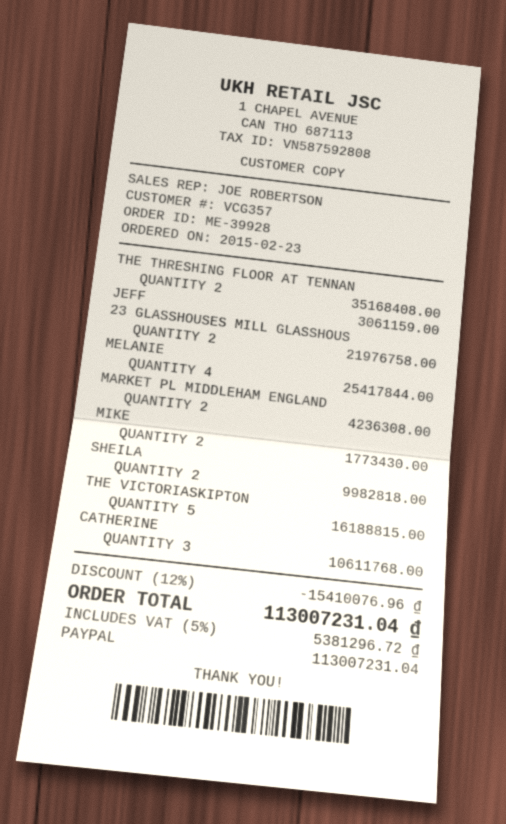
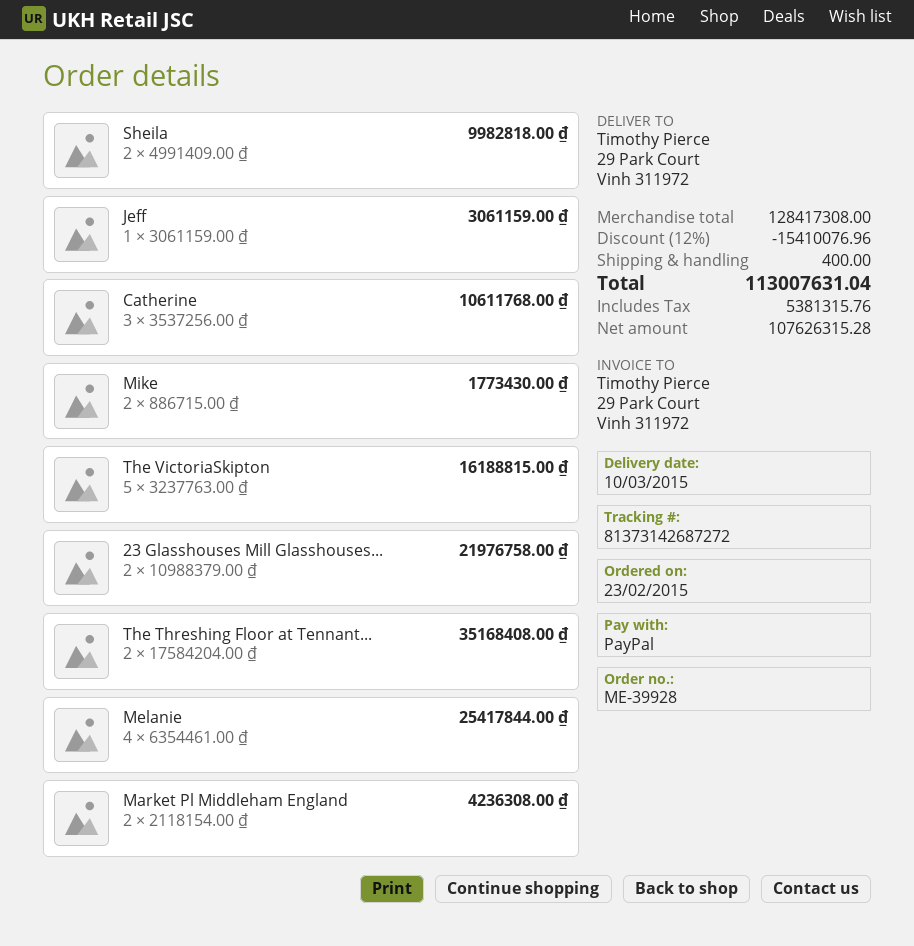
shipping: none -> 400.00
tax: 5381296.72 -> 5381315.76
total: 113007231.04 -> 113007631.04

